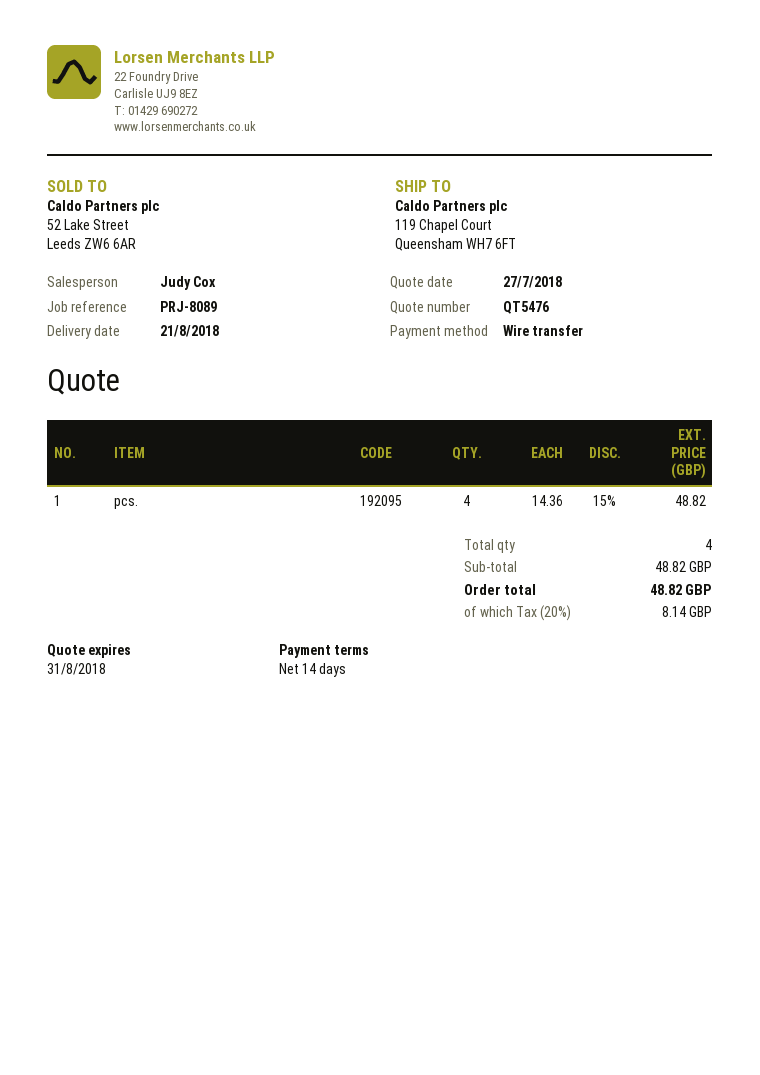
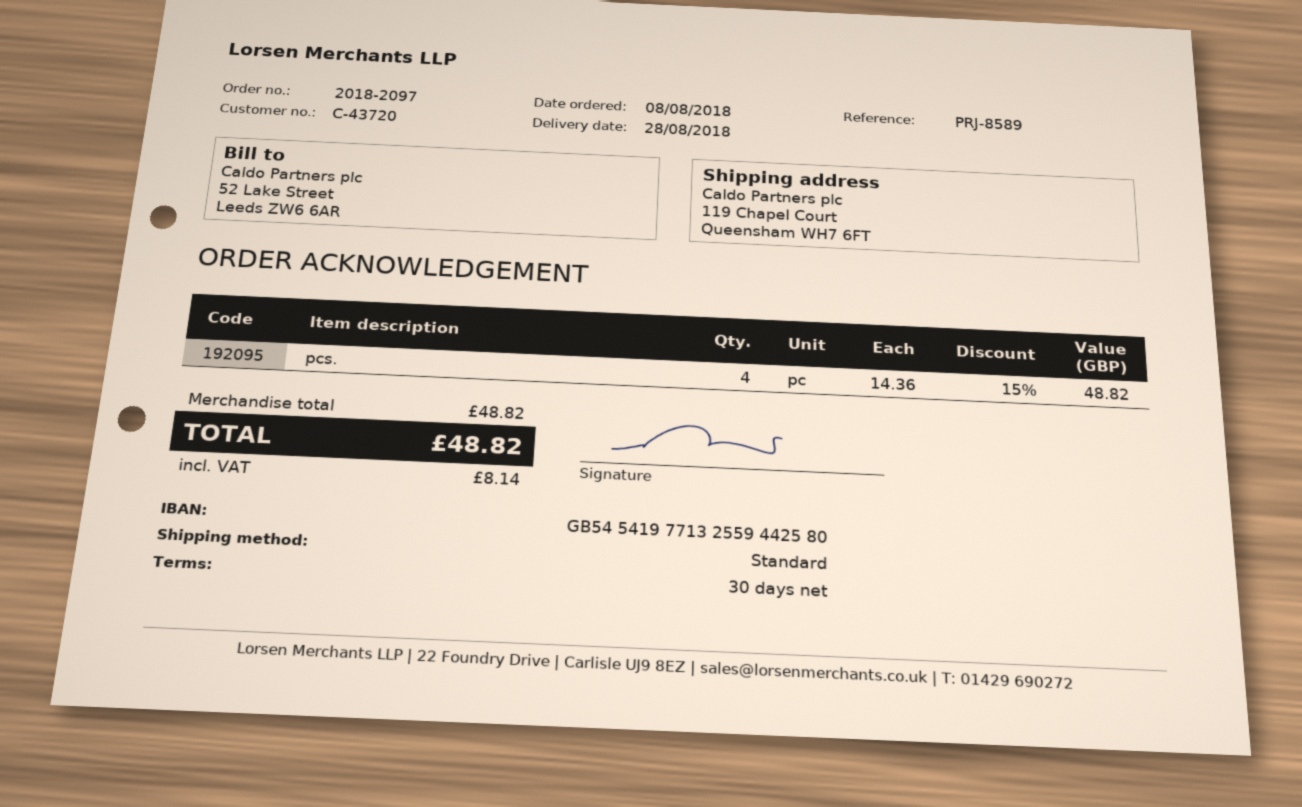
delivery date: 2018-08-21 -> 2018-08-28
payment terms: 14 days -> 30 days
reference: PRJ-8089 -> PRJ-8589

